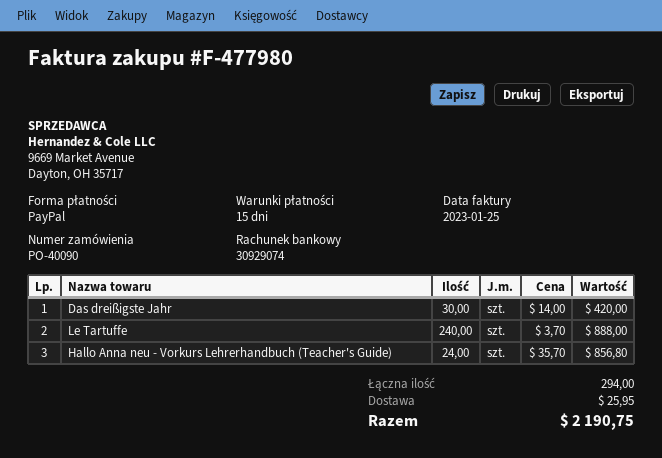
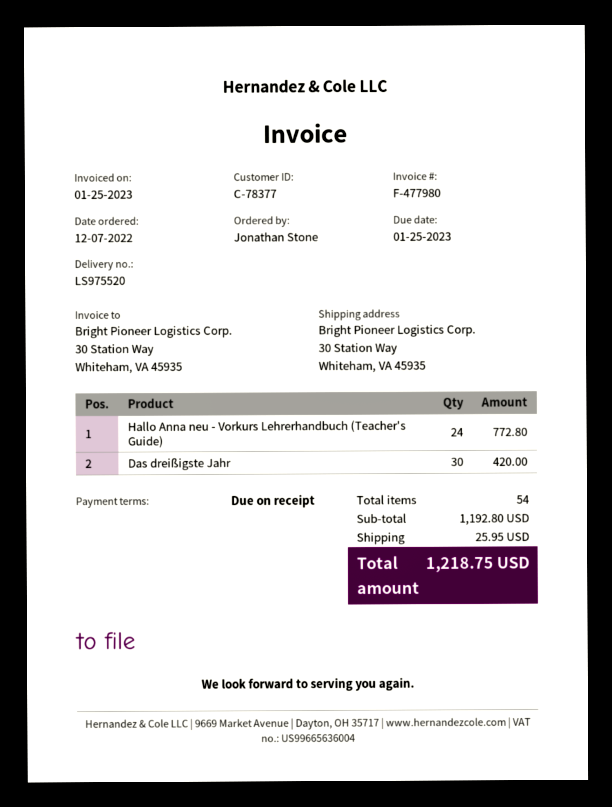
payment terms: 15 days -> on receipt
Le Tartuffe: 240 for 888.00 -> none
Hallo Anna neu - Vorkurs Lehrerhandbuch (Teacher's Guide): 24 for 856.80 -> 24 for 772.80
total quantity: 294 -> 54
total: 2190.75 -> 1218.75

